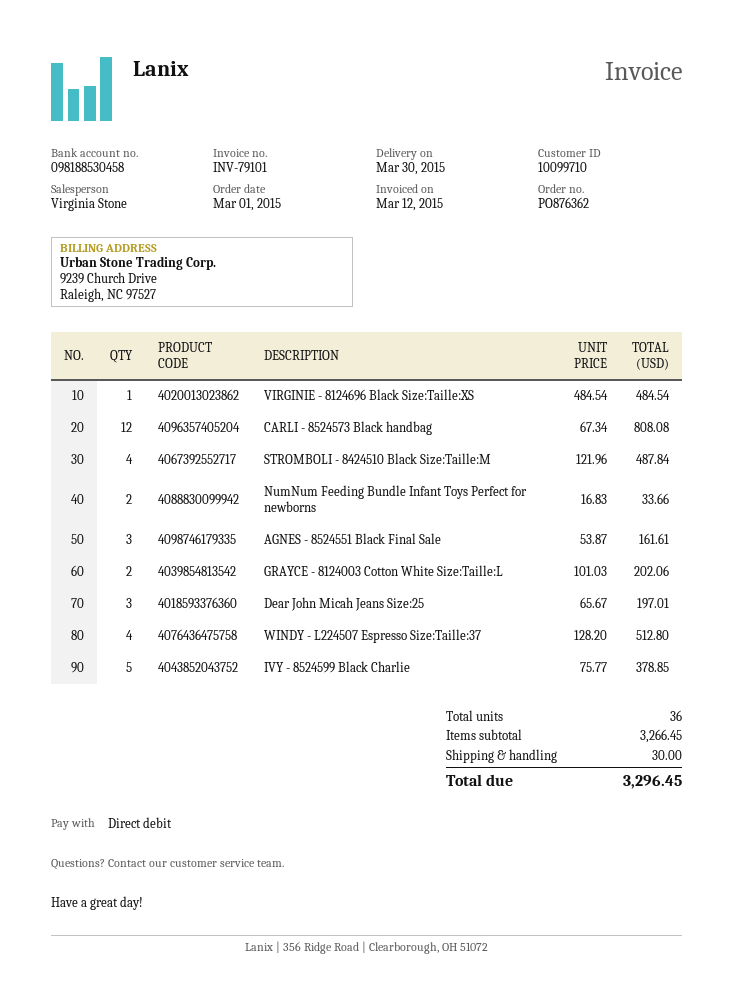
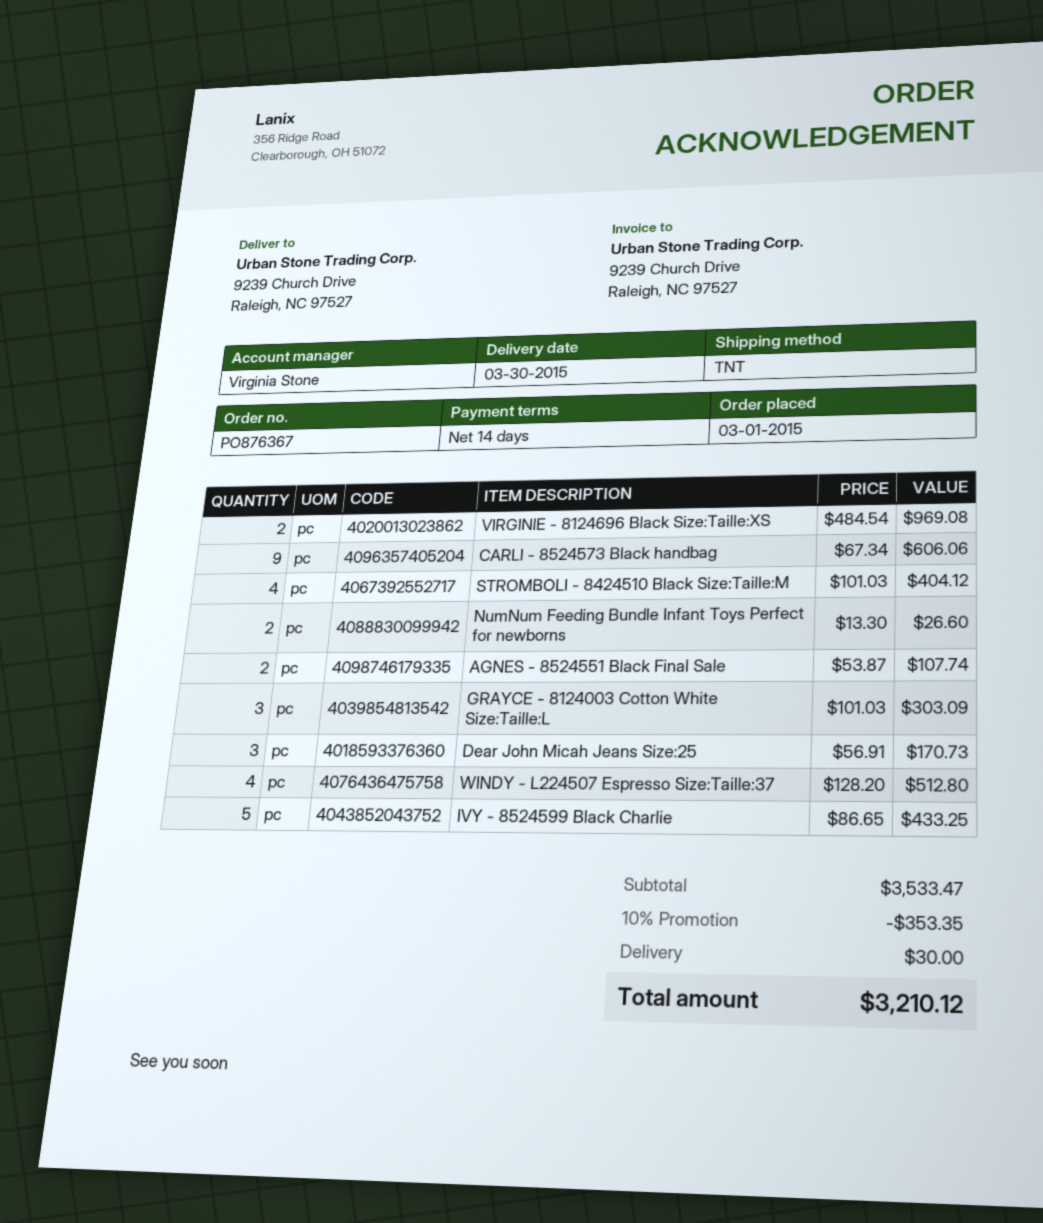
order number: PO876362 -> PO876367
VIRGINIE - 8124696 Black Size:Taille:XS: 1 x 484.54 = 484.54 -> 2 x 484.54 = 969.08
CARLI - 8524573 Black handbag: 12 x 67.34 = 808.08 -> 9 x 67.34 = 606.06
STROMBOLI - 8424510 Black Size:Taille:M: 4 x 121.96 = 487.84 -> 4 x 101.03 = 404.12
NumNum Feeding Bundle Infant Toys Perfect for newborns: 2 x 16.83 = 33.66 -> 2 x 13.30 = 26.60
AGNES - 8524551 Black Final Sale: 3 x 53.87 = 161.61 -> 2 x 53.87 = 107.74
GRAYCE - 8124003 Cotton White Size:Taille:L: 2 x 101.03 = 202.06 -> 3 x 101.03 = 303.09
Dear John Micah Jeans Size:25: 3 x 65.67 = 197.01 -> 3 x 56.91 = 170.73
IVY - 8524599 Black Charlie: 5 x 75.77 = 378.85 -> 5 x 86.65 = 433.25
subtotal: 3266.45 -> 3533.47
discount: none -> 10% = 353.35
total: 3296.45 -> 3210.12

